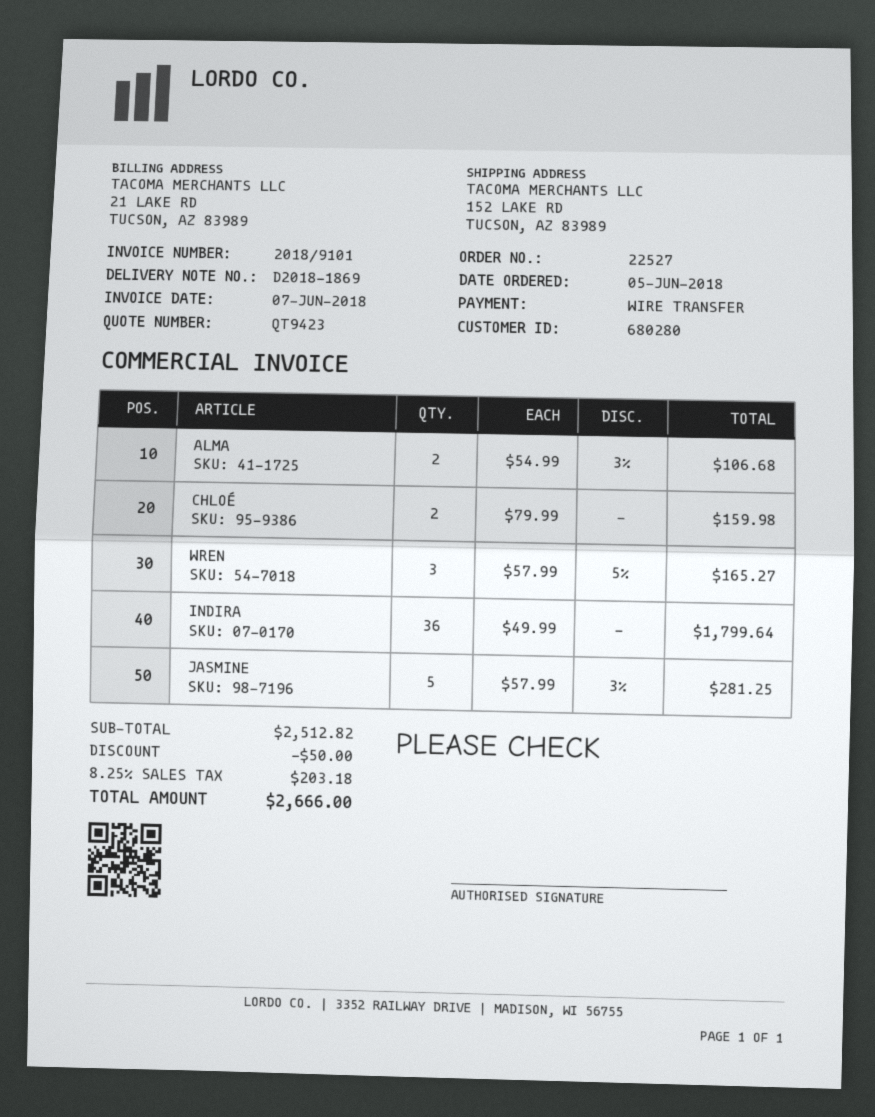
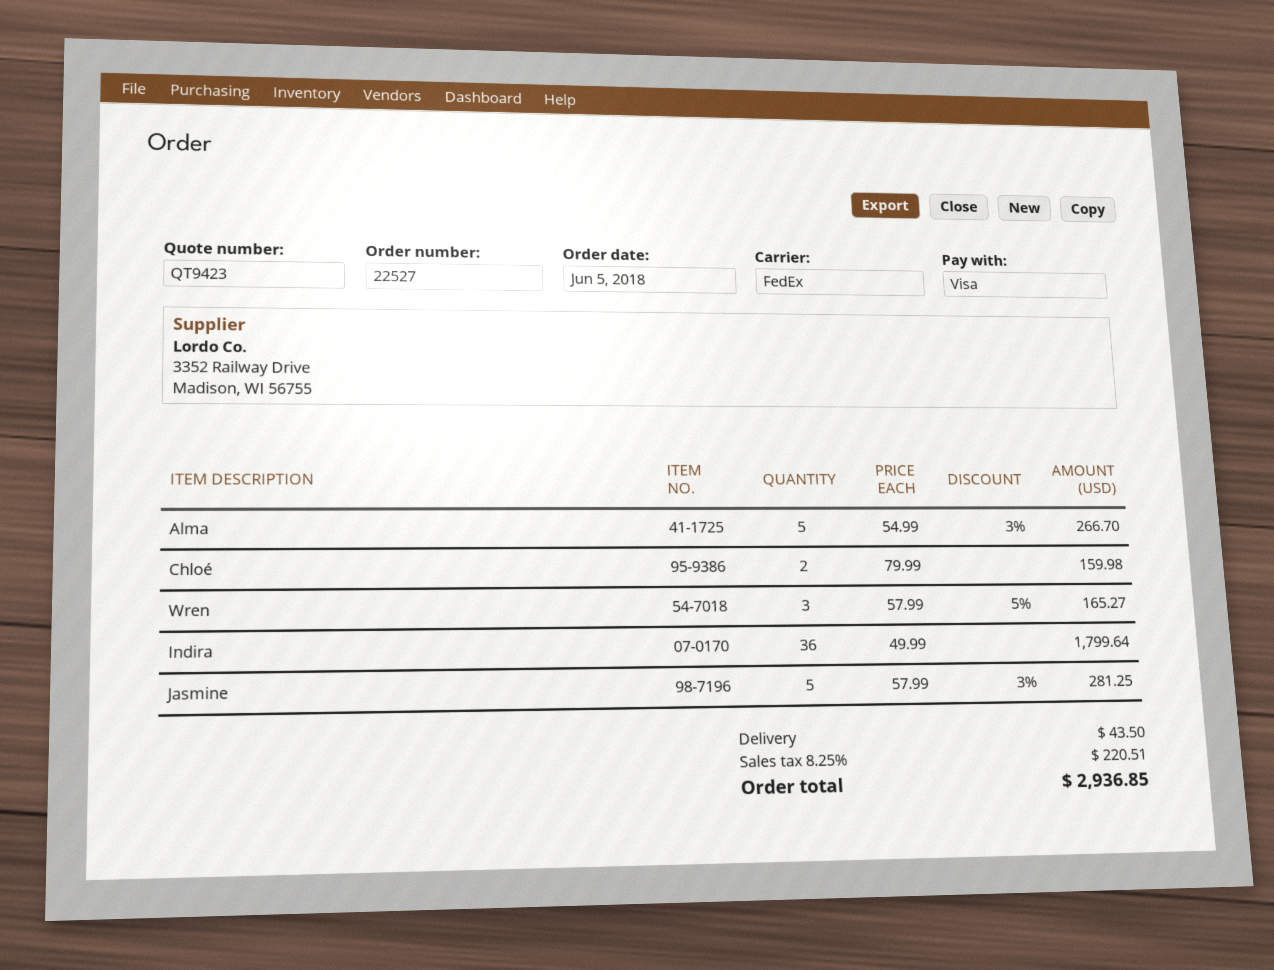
payment method: bank transfer -> Visa
ALMA: 2 x 54.99 - 3% = 106.68 -> 5 x 54.99 - 3% = 266.70
discount: 50.00 -> none
shipping: none -> 43.50
tax: 8.25% = 203.18 -> 8.25% = 220.51
total: 2666.00 -> 2936.85

